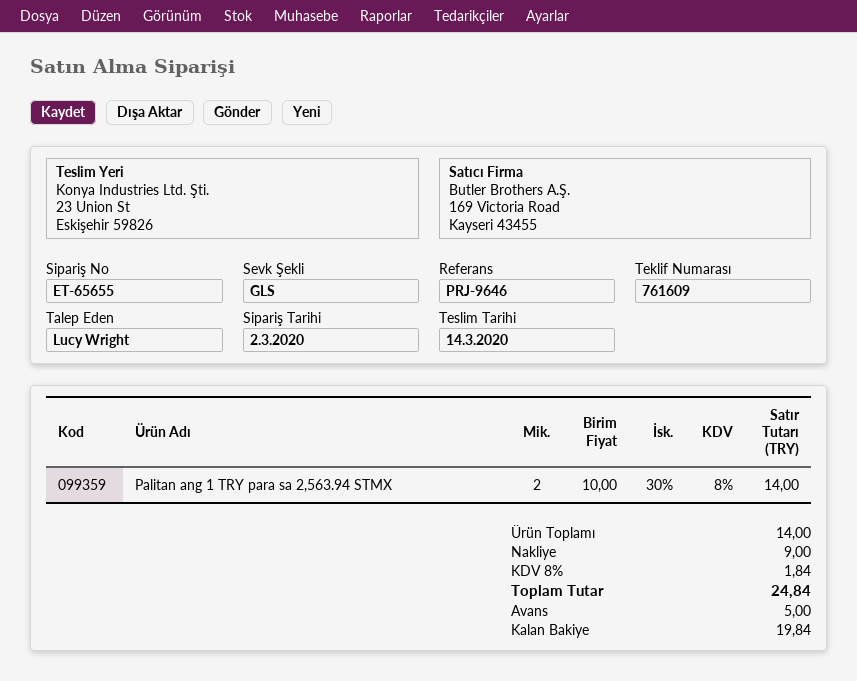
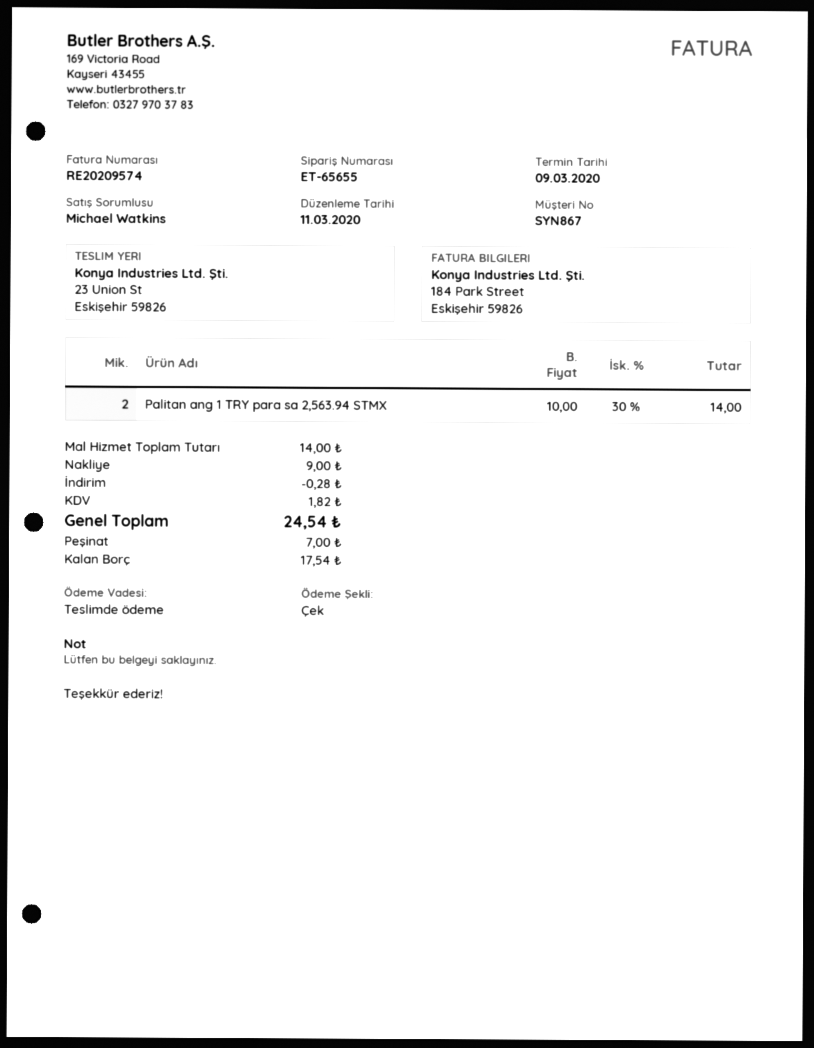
delivery date: 2020-03-14 -> 2020-03-09
discount: none -> 0.28
tax: 1.84 -> 1.82
total: 24.84 -> 24.54
deposit: 5.00 -> 7.00
balance: 19.84 -> 17.54

